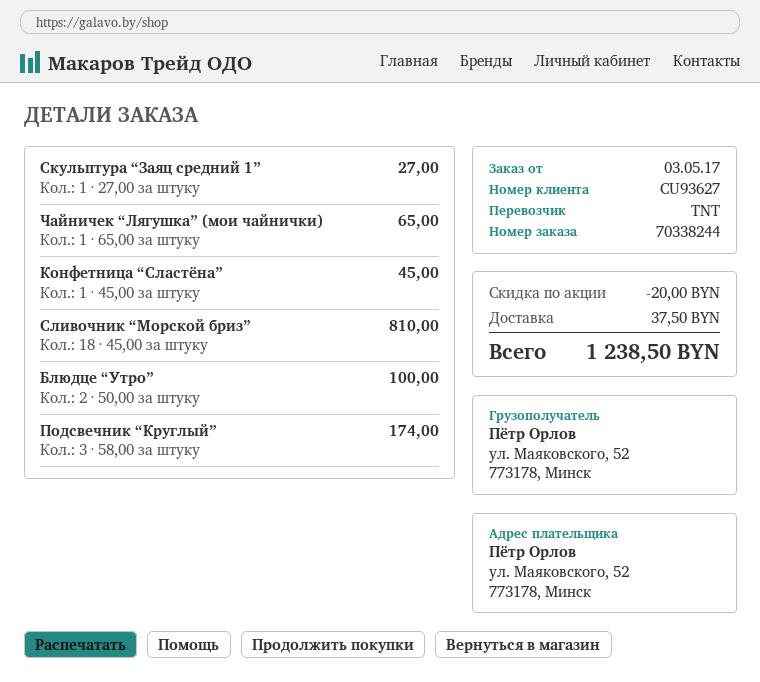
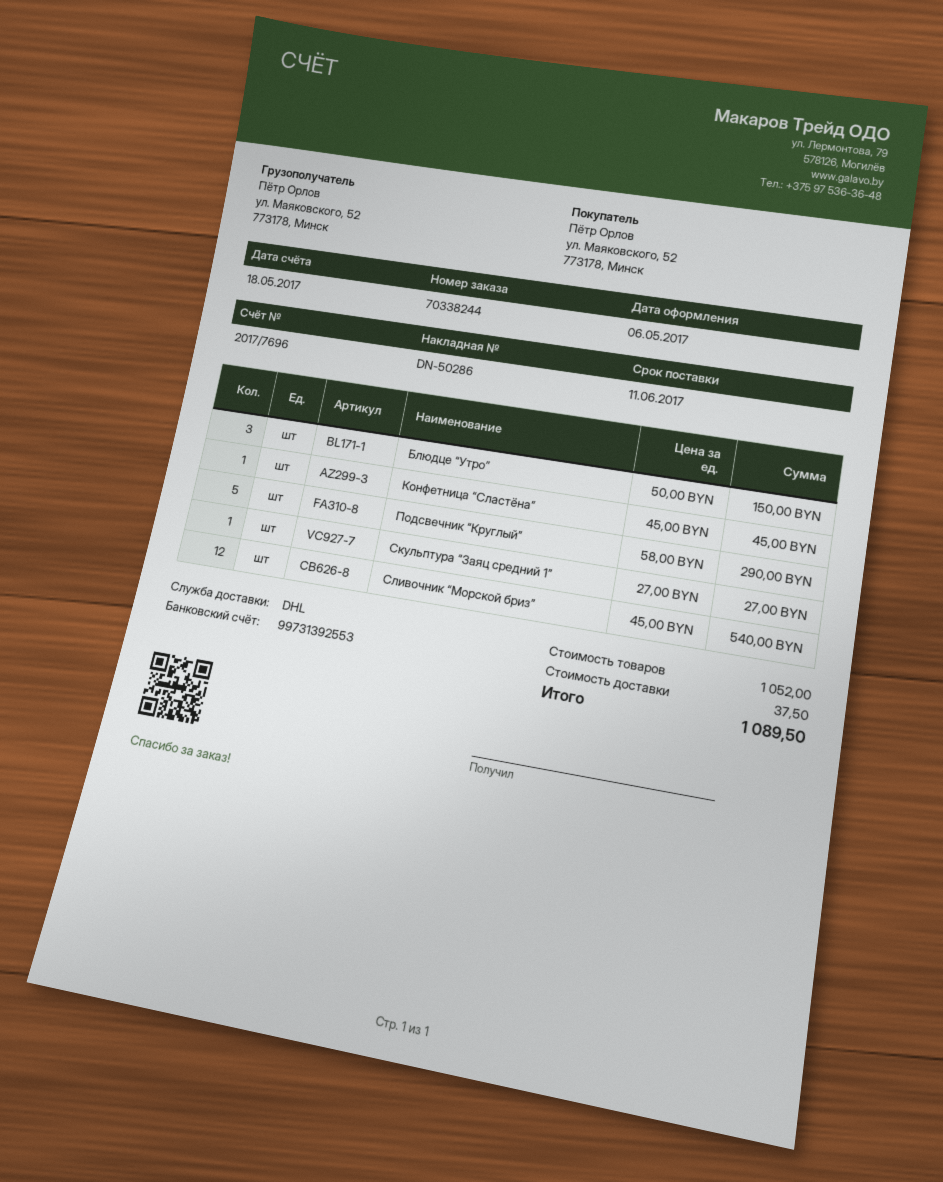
order date: 2017-05-03 -> 2017-05-06
shipping method: TNT -> DHL
Чайничек “Лягушка” (мои чайнички): 1 x 65.00 = 65.00 -> none
Сливочник “Морской бриз”: 18 x 45.00 = 810.00 -> 12 x 45.00 = 540.00
Блюдце “Утро”: 2 x 50.00 = 100.00 -> 3 x 50.00 = 150.00
Подсвечник “Круглый”: 3 x 58.00 = 174.00 -> 5 x 58.00 = 290.00
discount: 20.00 -> none
total: 1238.50 -> 1089.50

